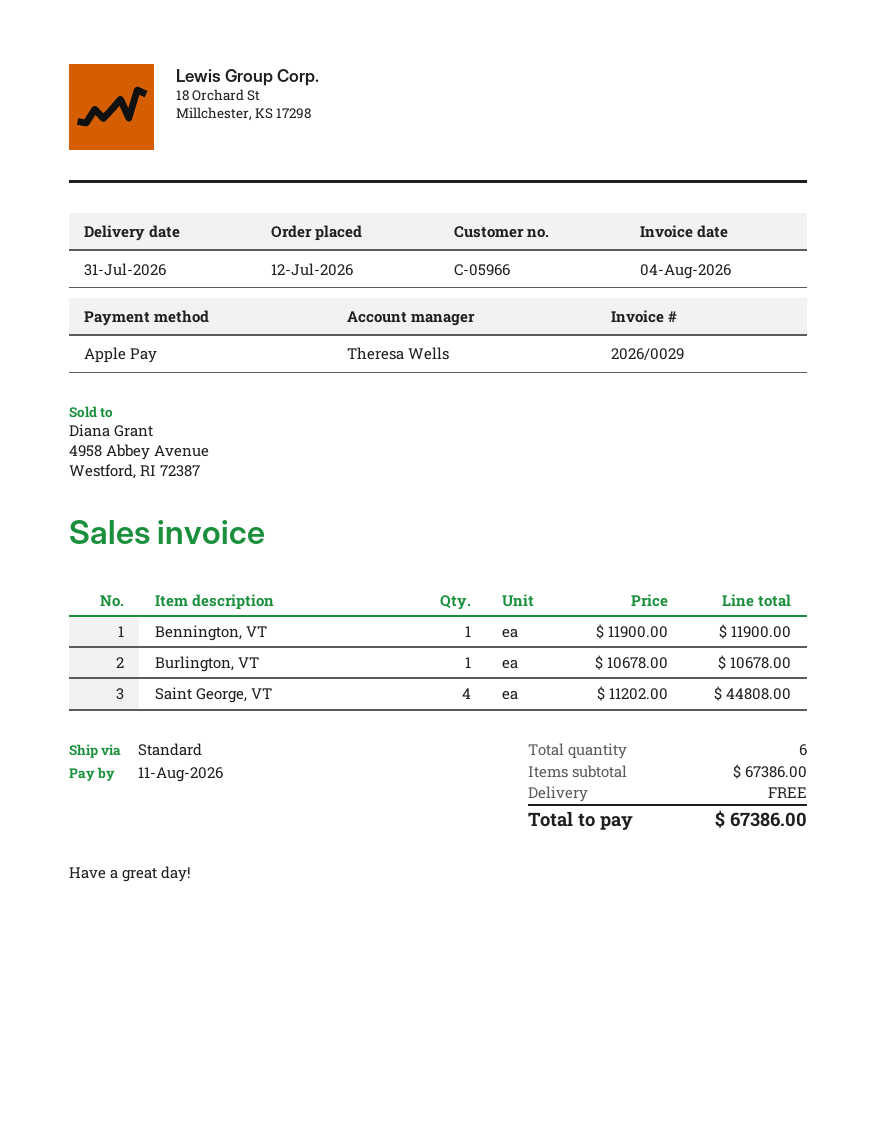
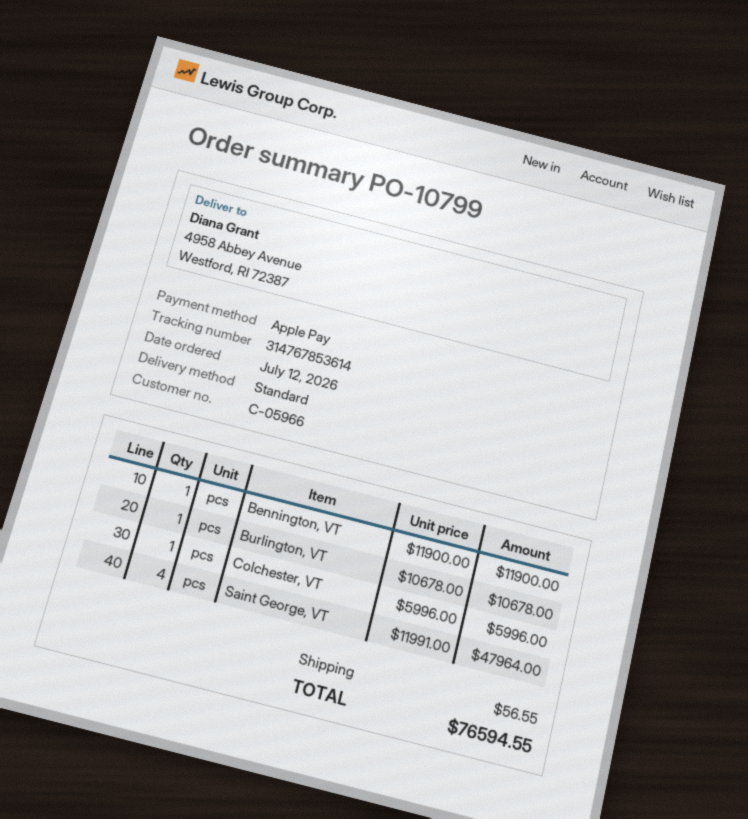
Saint George, VT: 4 x 11202.00 = 44808.00 -> 4 x 11991.00 = 47964.00
Colchester, VT: none -> 1 x 5996.00 = 5996.00
shipping: 0.00 -> 56.55
total: 67386.00 -> 76594.55

